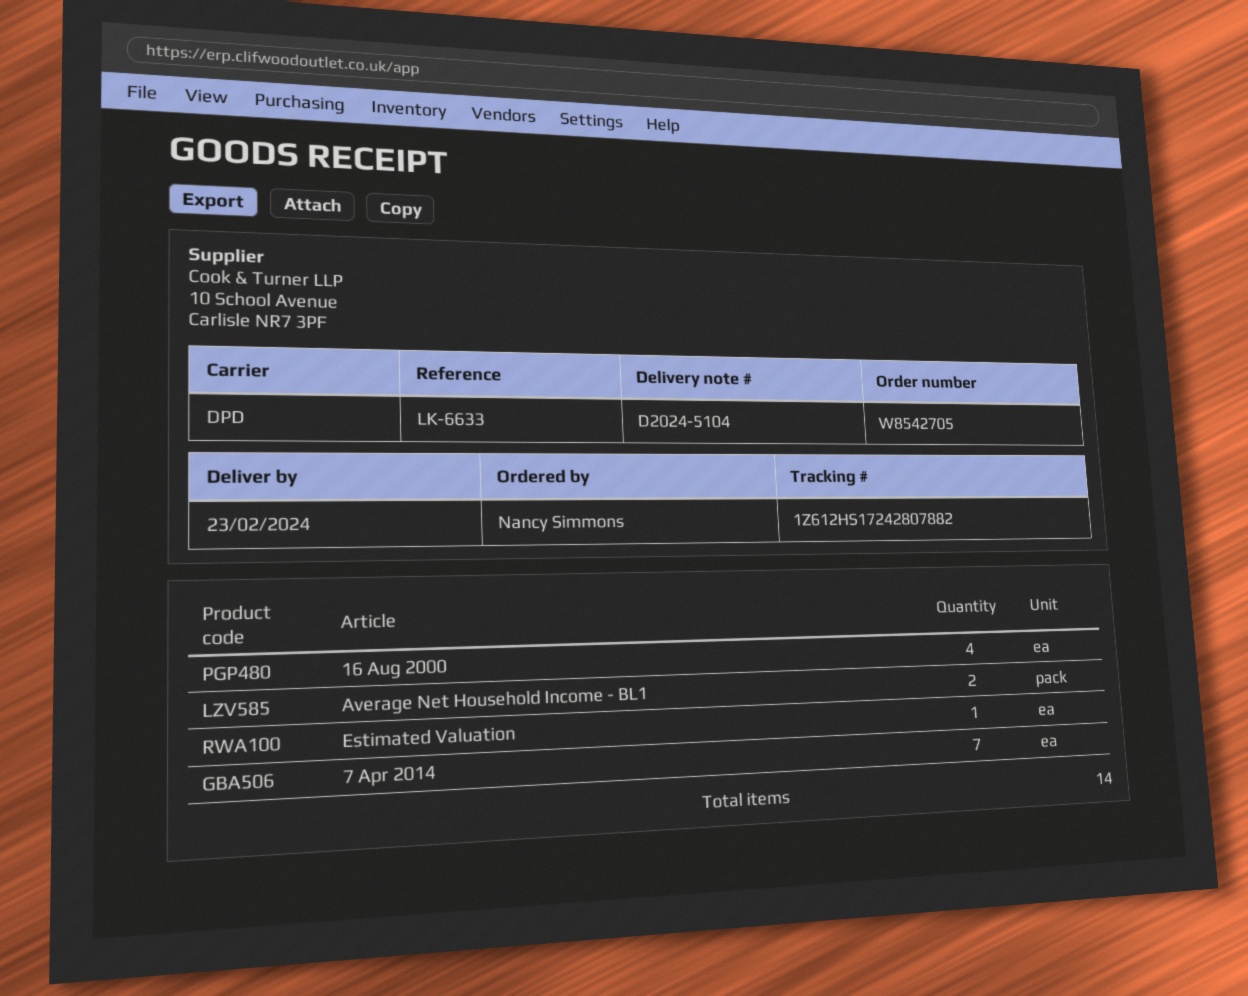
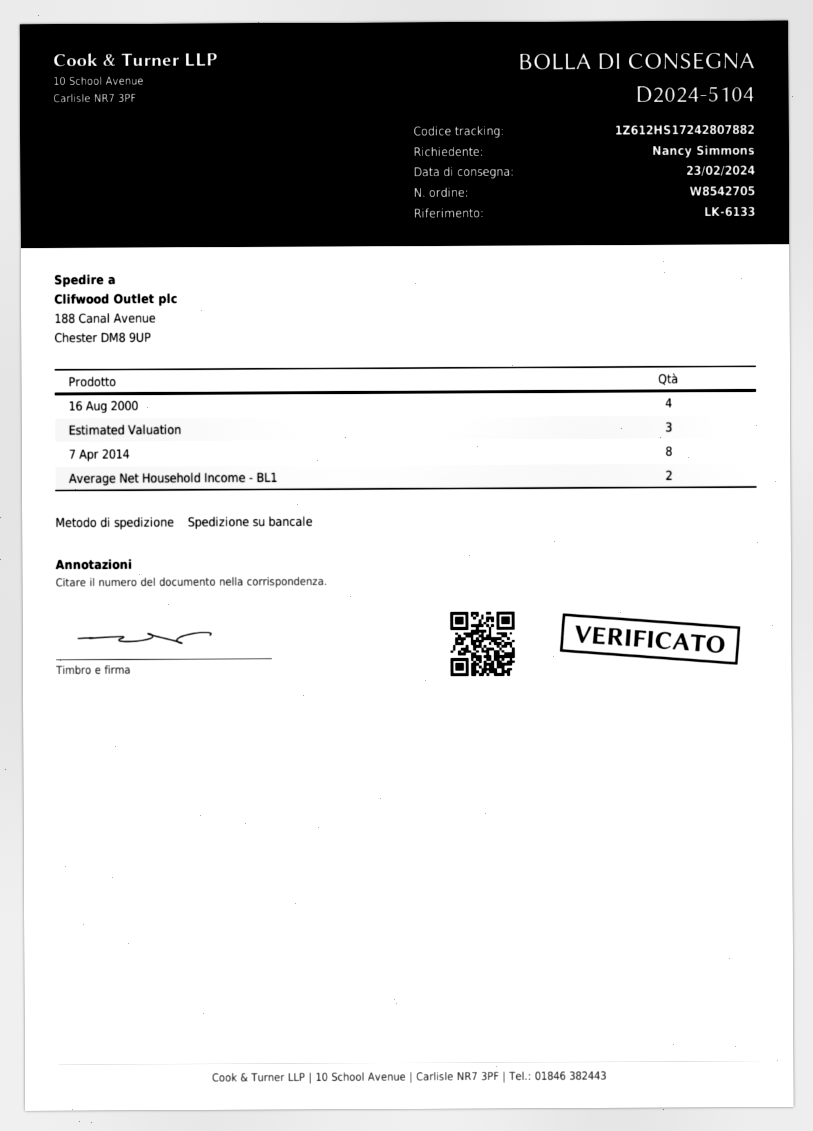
reference: LK-6633 -> LK-6133
shipping method: DPD -> pallet freight
Estimated Valuation: 1 -> 3
7 Apr 2014: 7 -> 8

